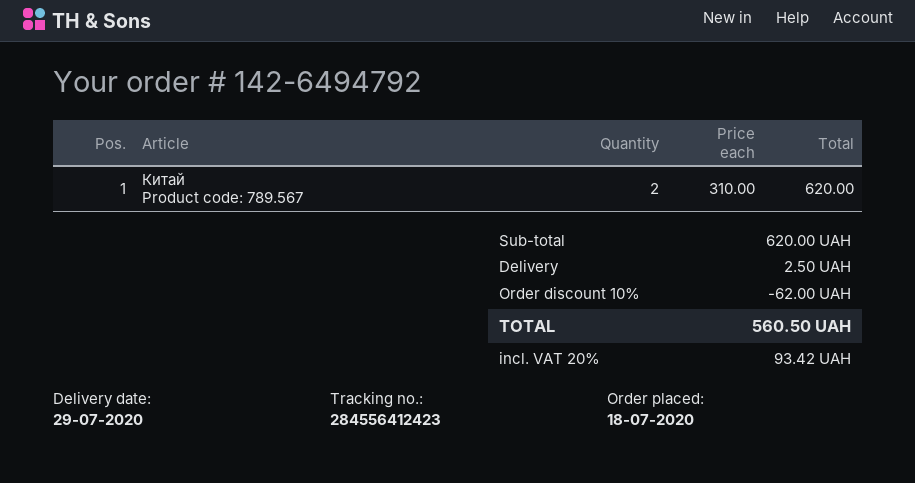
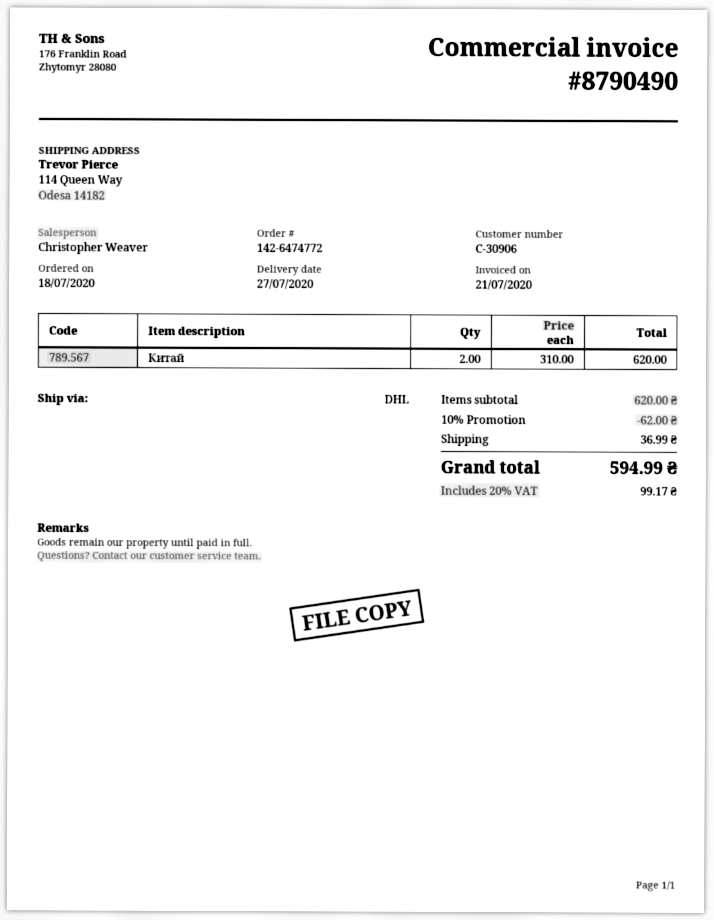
order number: 142-6494792 -> 142-6474772
delivery date: 2020-07-29 -> 2020-07-27
shipping: 2.50 -> 36.99
tax: 20% = 93.42 -> 20% = 99.17
total: 560.50 -> 594.99

